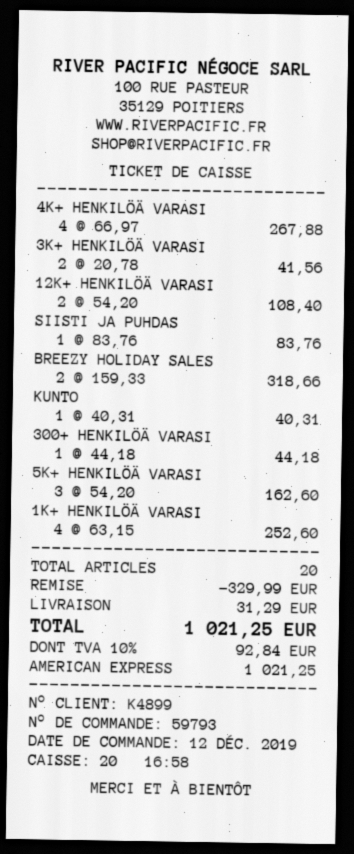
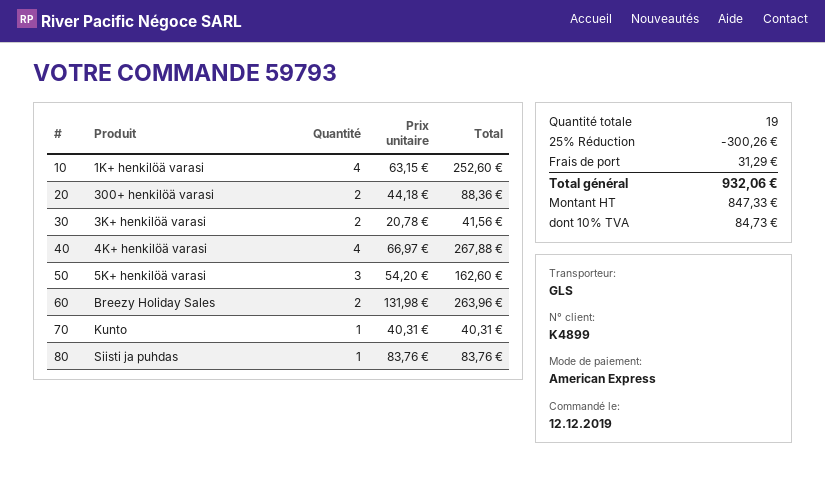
12K+ HENKILÖÄ VARASI: 2 x 54.20 = 108.40 -> none
BREEZY HOLIDAY SALES: 2 x 159.33 = 318.66 -> 2 x 131.98 = 263.96
300+ HENKILÖÄ VARASI: 1 x 44.18 = 44.18 -> 2 x 44.18 = 88.36
total quantity: 20 -> 19
discount: 329.99 -> 300.26
tax: 10% = 92.84 -> 10% = 84.73
total: 1021.25 -> 932.06

